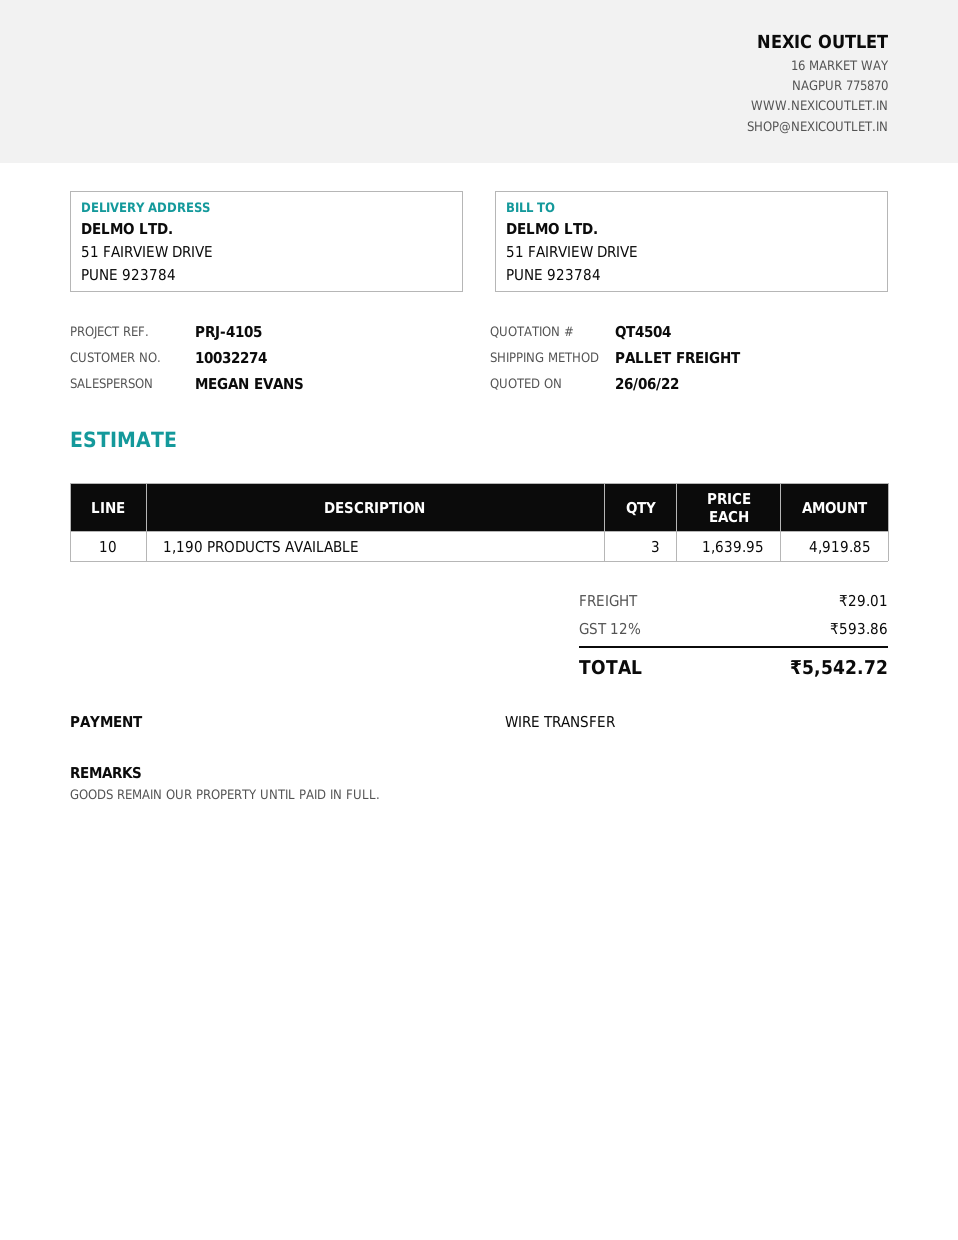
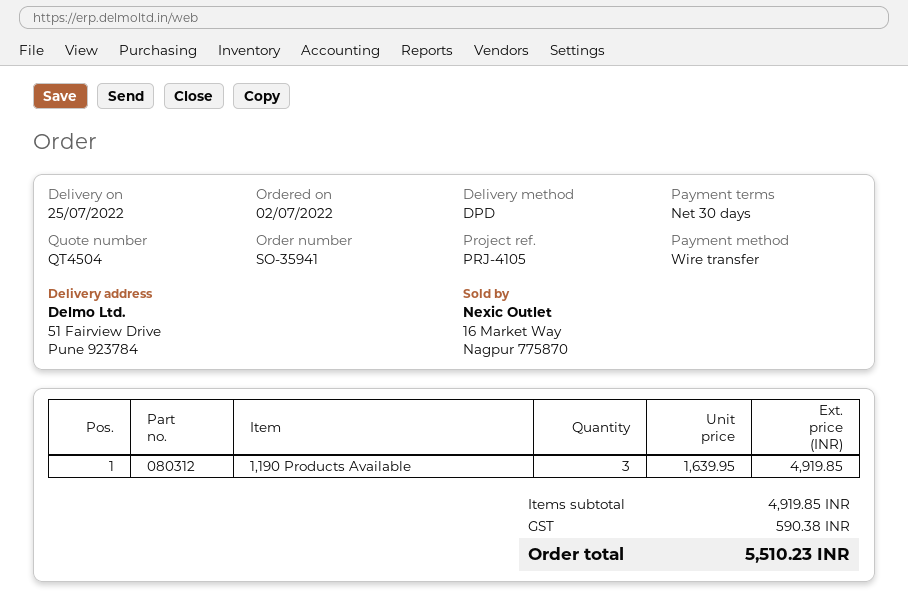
shipping method: pallet freight -> DPD
shipping: 29.01 -> none
tax: 593.86 -> 590.38
total: 5542.72 -> 5510.23

